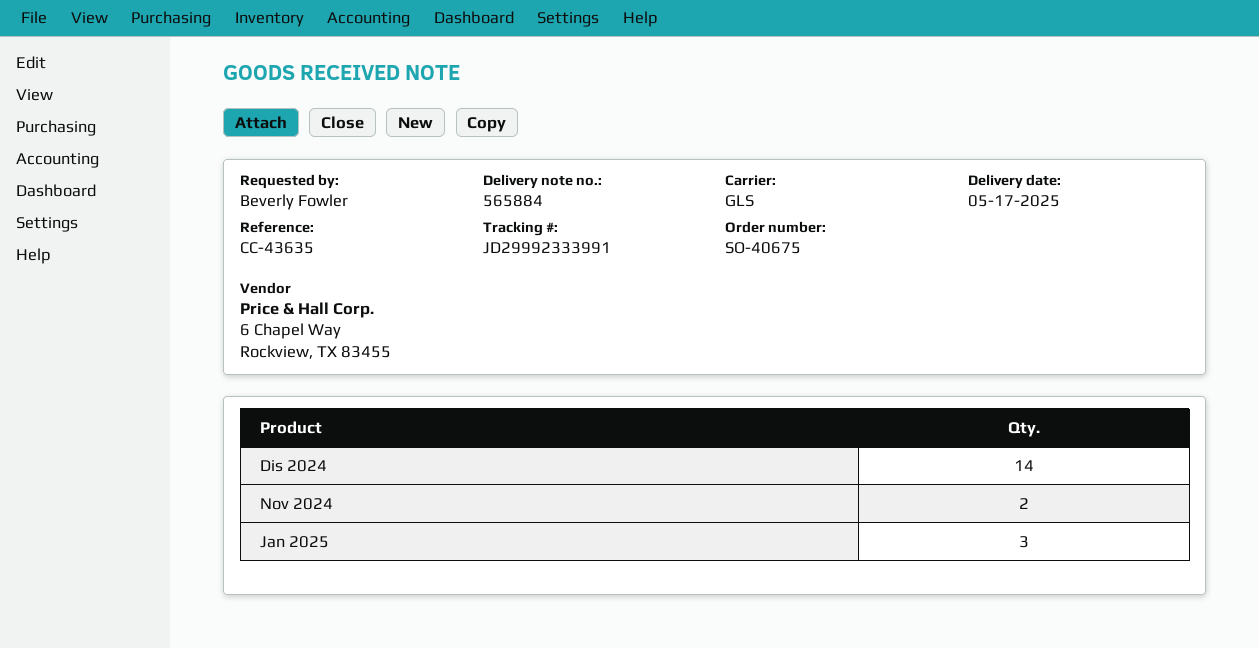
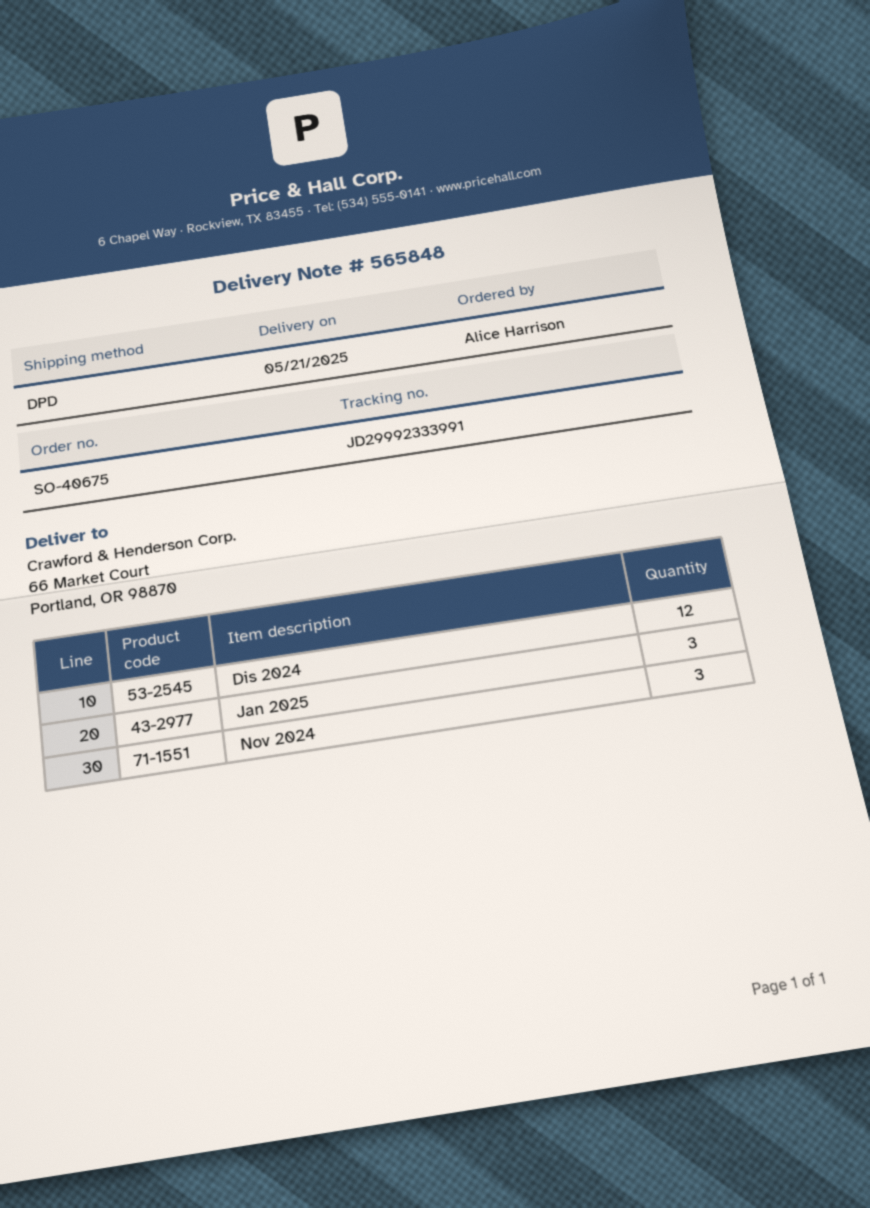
delivery note number: 565884 -> 565848
delivery date: 2025-05-17 -> 2025-05-21
ordered by: Beverly Fowler -> Alice Harrison
shipping method: GLS -> DPD
Dis 2024: 14 -> 12
Nov 2024: 2 -> 3

